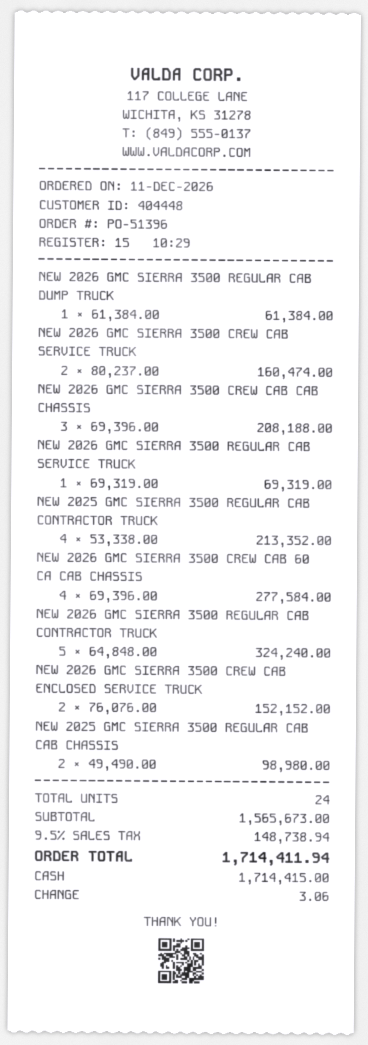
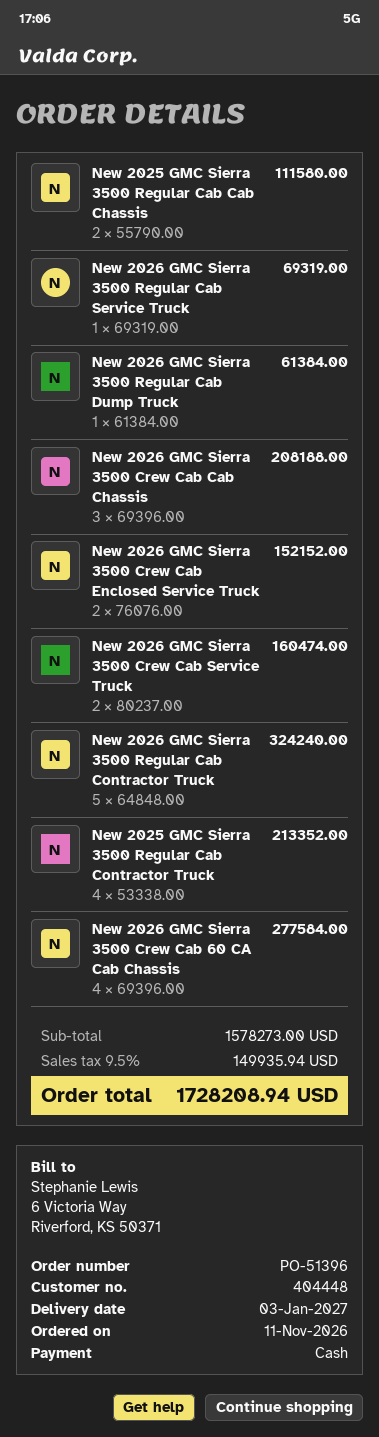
order date: 2026-12-11 -> 2026-11-11
NEW 2025 GMC SIERRA 3500 REGULAR CAB CAB CHASSIS: 2 x 49490.00 = 98980.00 -> 2 x 55790.00 = 111580.00
subtotal: 1565673.00 -> 1578273.00
tax: 9.5% = 148738.94 -> 9.5% = 149935.94
total: 1714411.94 -> 1728208.94

